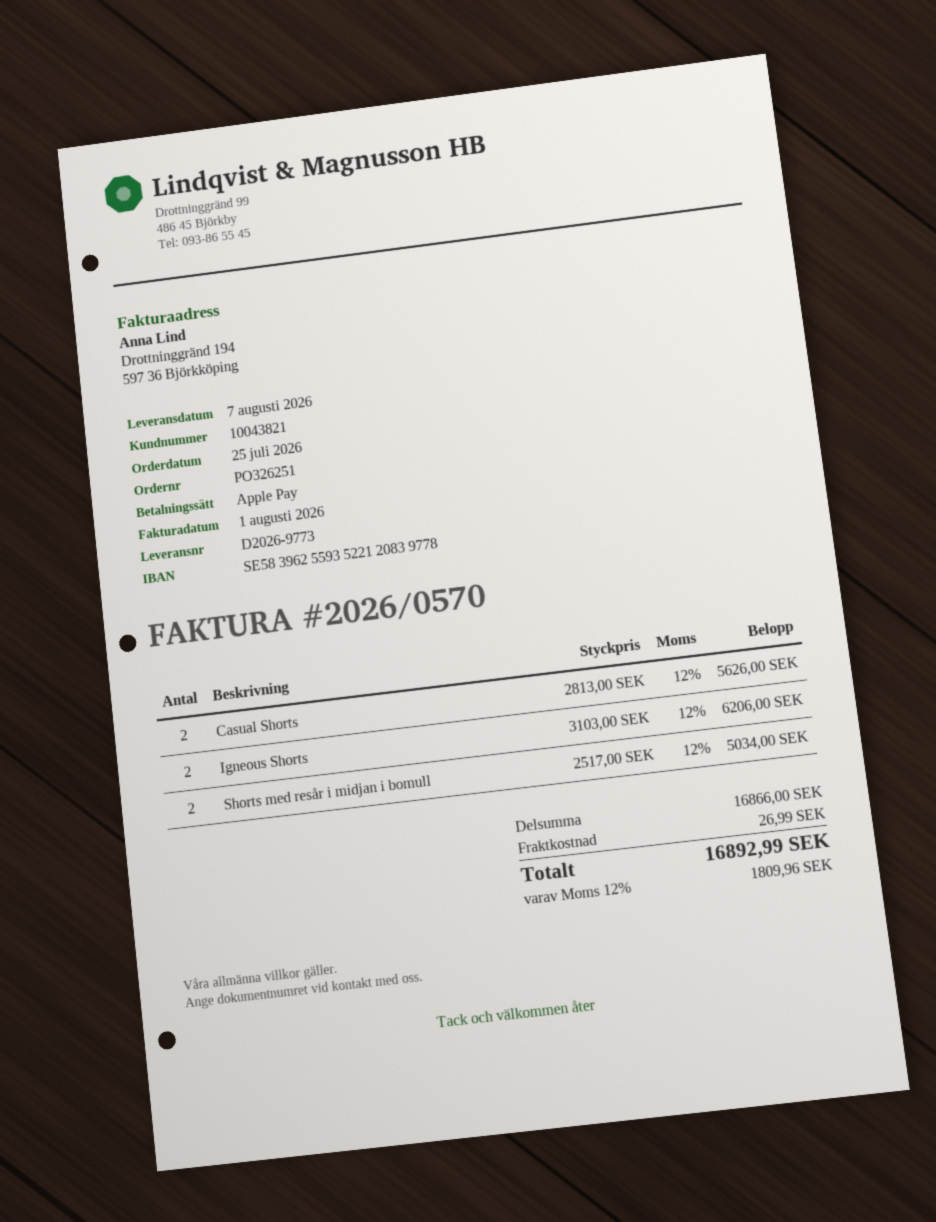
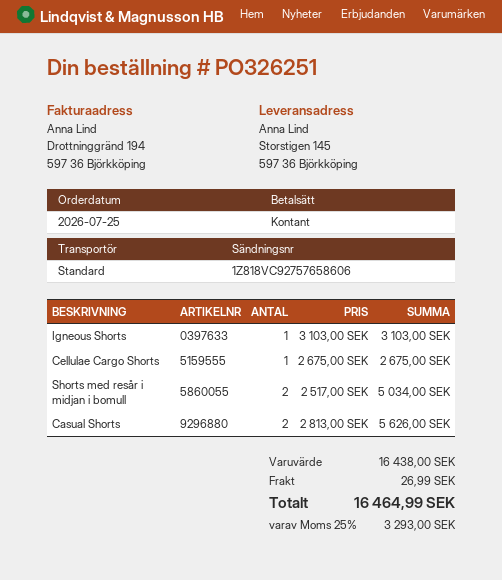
payment method: Apple Pay -> cash
Igneous Shorts: 2 x 3103.00 = 6206.00 -> 1 x 3103.00 = 3103.00
Cellulae Cargo Shorts: none -> 1 x 2675.00 = 2675.00
subtotal: 16866.00 -> 16438.00
tax: 12% = 1809.96 -> 25% = 3293.00
total: 16892.99 -> 16464.99

